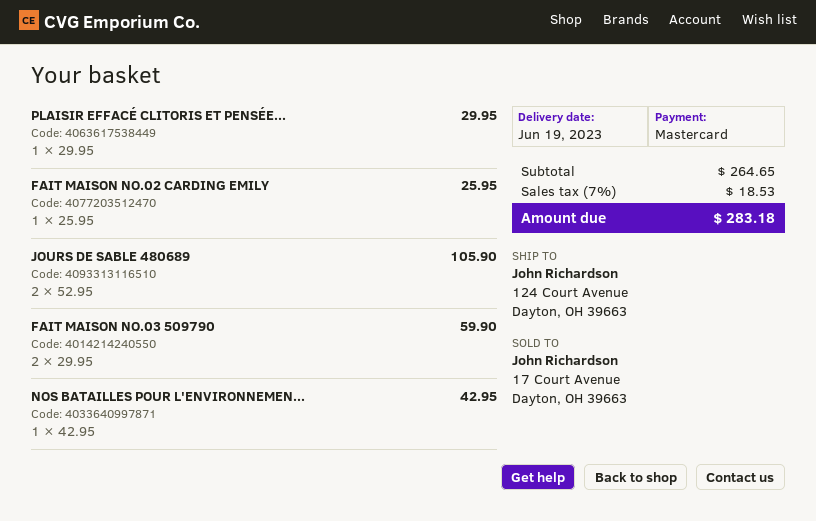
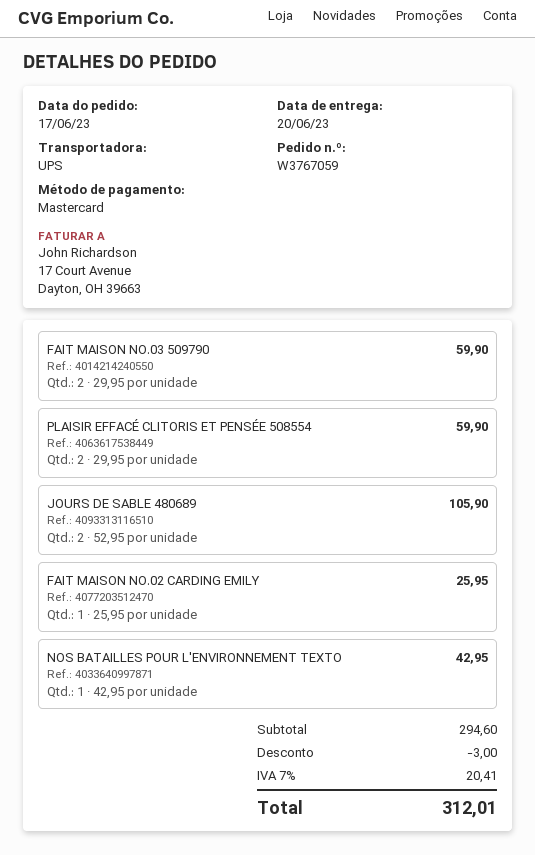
delivery date: 2023-06-19 -> 2023-06-20
PLAISIR EFFACÉ CLITORIS ET PENSÉE...: 1 x 29.95 = 29.95 -> 2 x 29.95 = 59.90
subtotal: 264.65 -> 294.60
discount: none -> 3.00
tax: 7% = 18.53 -> 7% = 20.41
total: 283.18 -> 312.01

